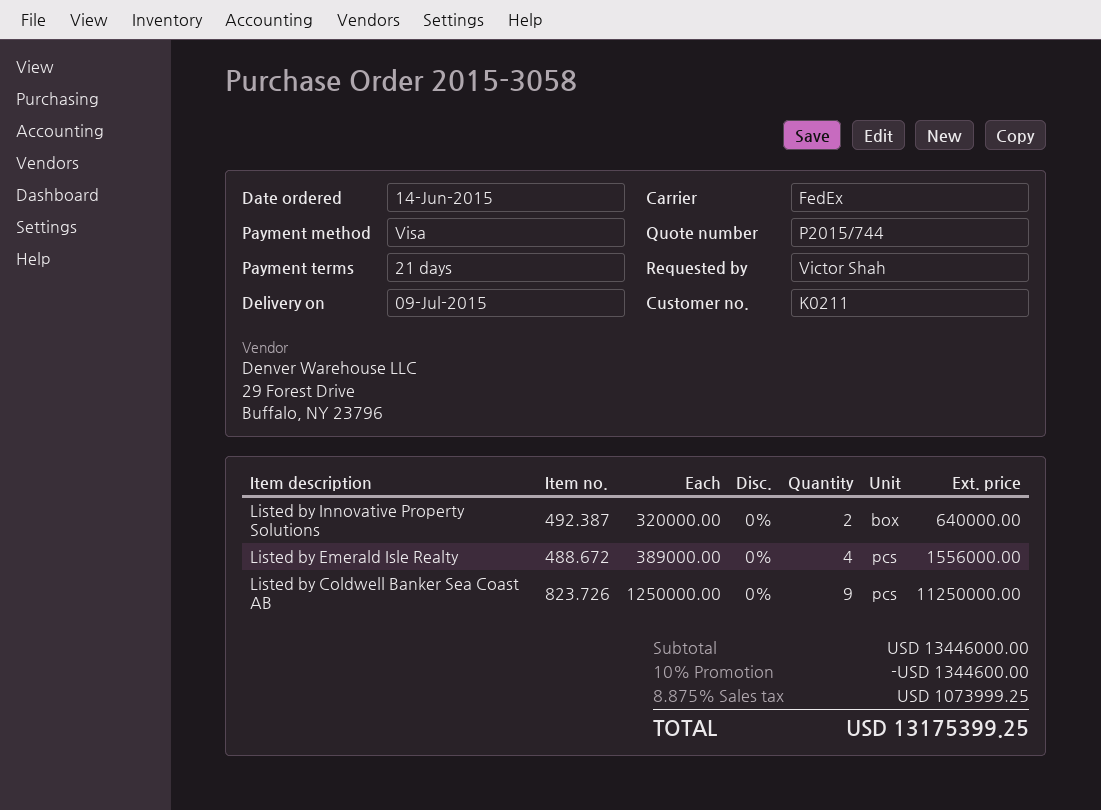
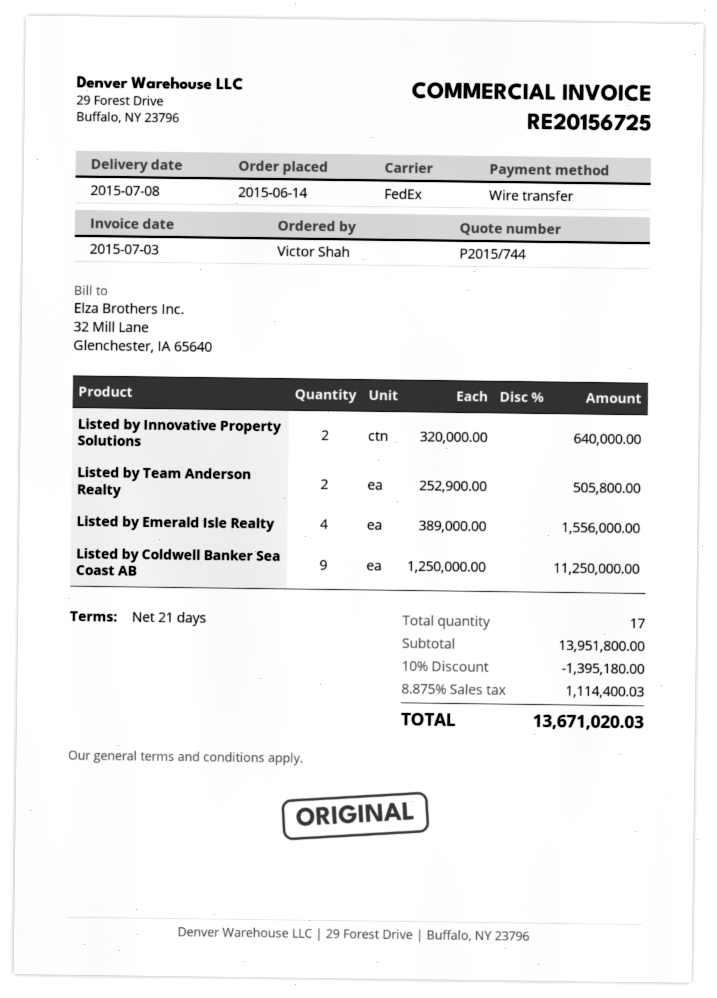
delivery date: 2015-07-09 -> 2015-07-08
payment method: Visa -> bank transfer
Listed by Team Anderson Realty: none -> 2 x 252900.00 = 505800.00
subtotal: 13446000.00 -> 13951800.00
discount: 10% = 1344600.00 -> 10% = 1395180.00
tax: 8.875% = 1073999.25 -> 8.875% = 1114400.03
total: 13175399.25 -> 13671020.03

